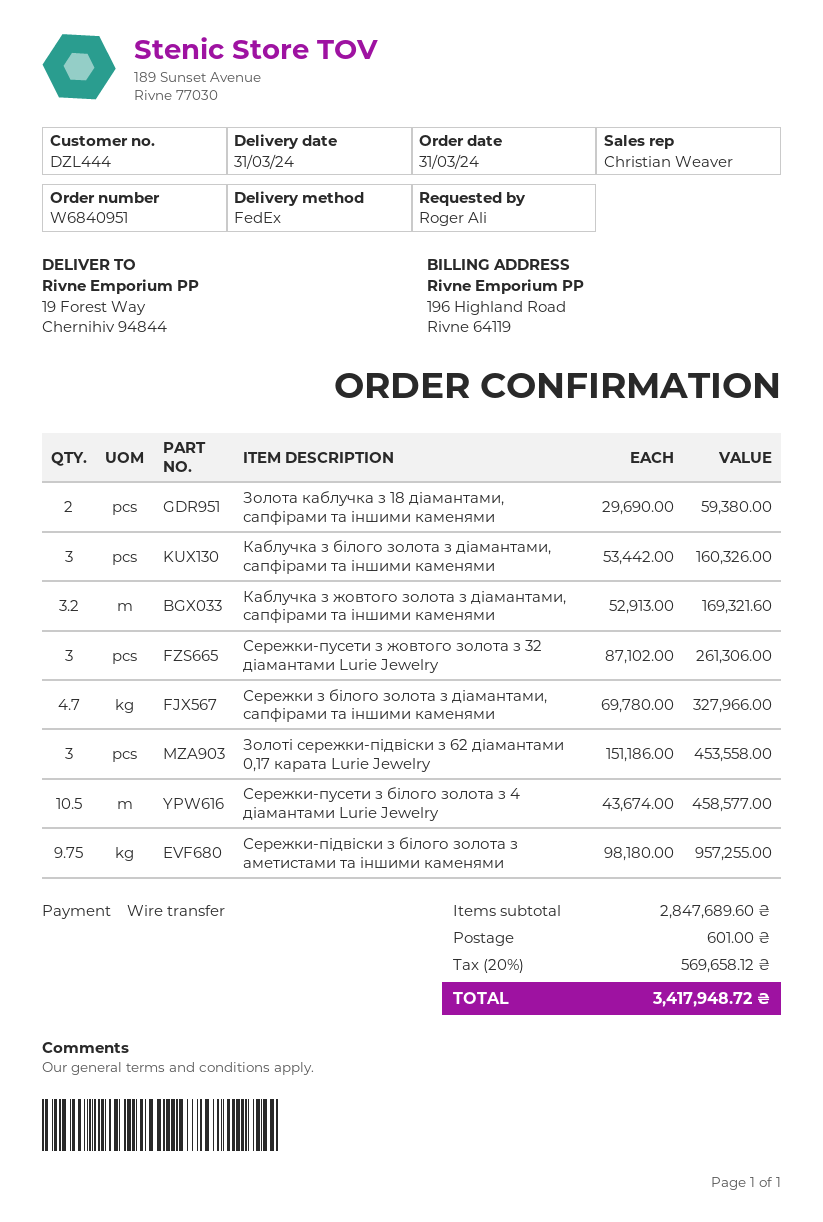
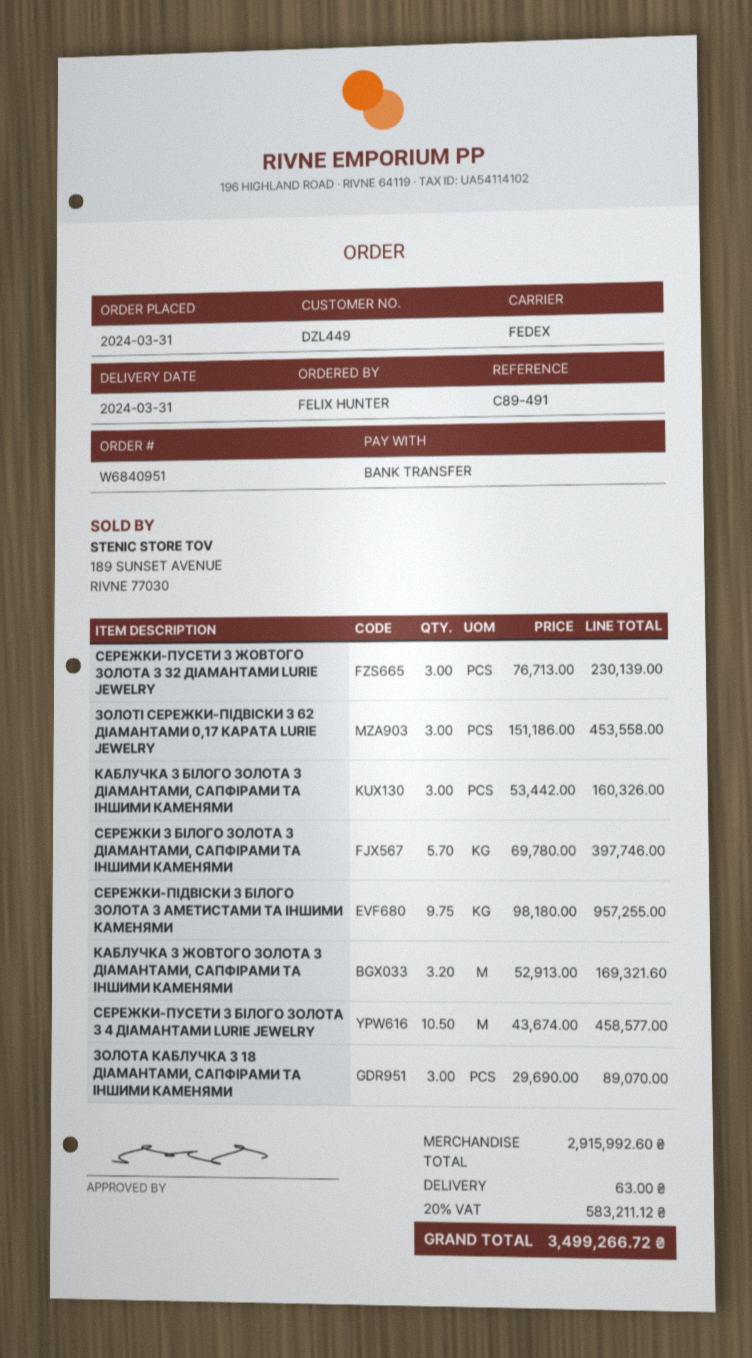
customer number: DZL444 -> DZL449
ordered by: Roger Ali -> FELIX HUNTER
Золота каблучка з 18 діамантами, сапфірами та іншими каменями: 2 x 29690.00 = 59380.00 -> 3 x 29690.00 = 89070.00
Сережки-пусети з жовтого золота з 32 діамантами Lurie Jewelry: 3 x 87102.00 = 261306.00 -> 3 x 76713.00 = 230139.00
Сережки з білого золота з діамантами, сапфірами та іншими каменями: 4.7 x 69780.00 = 327966.00 -> 5.7 x 69780.00 = 397746.00
subtotal: 2847689.60 -> 2915992.60
shipping: 601.00 -> 63.00
tax: 20% = 569658.12 -> 20% = 583211.12
total: 3417948.72 -> 3499266.72

